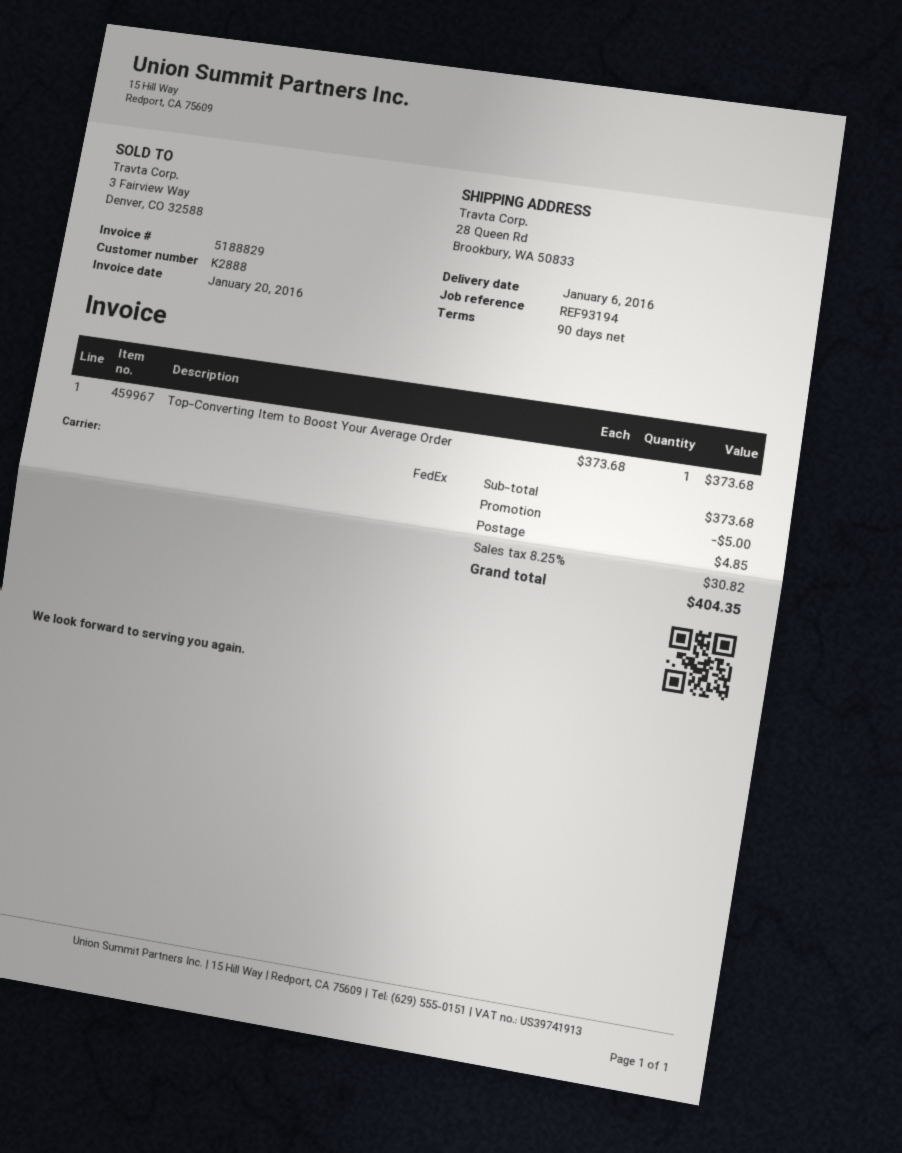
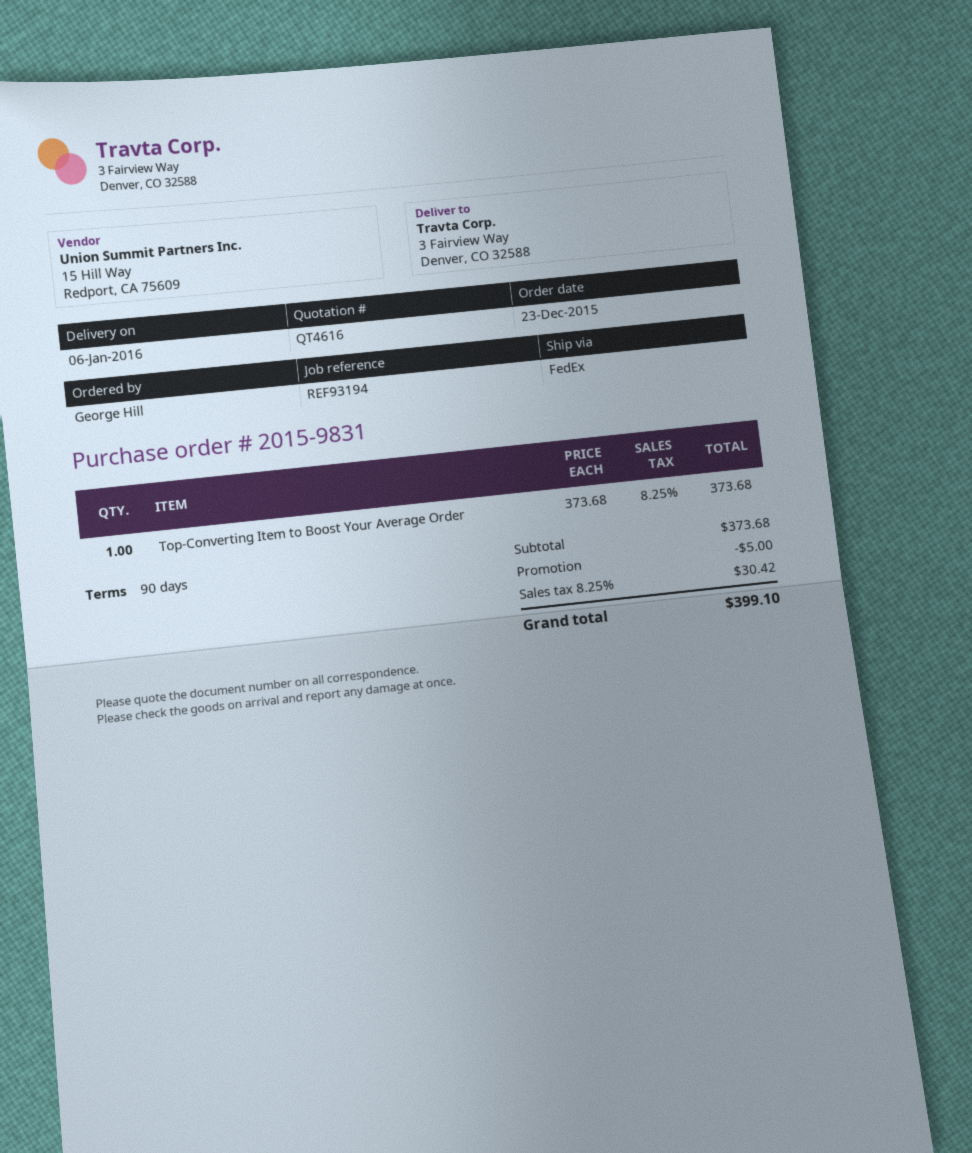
ship to: 28 Queen Rd, Brookbury, WA 50833 -> 3 Fairview Way, Denver, CO 32588
shipping: 4.85 -> none
tax: 8.25% = 30.82 -> 8.25% = 30.42
total: 404.35 -> 399.10

